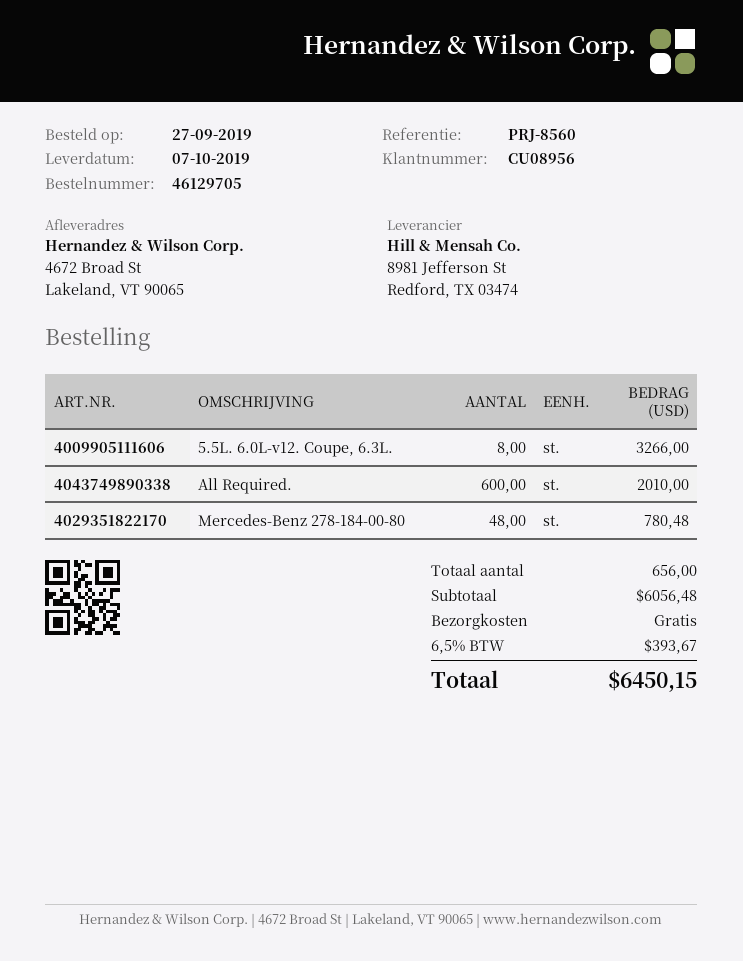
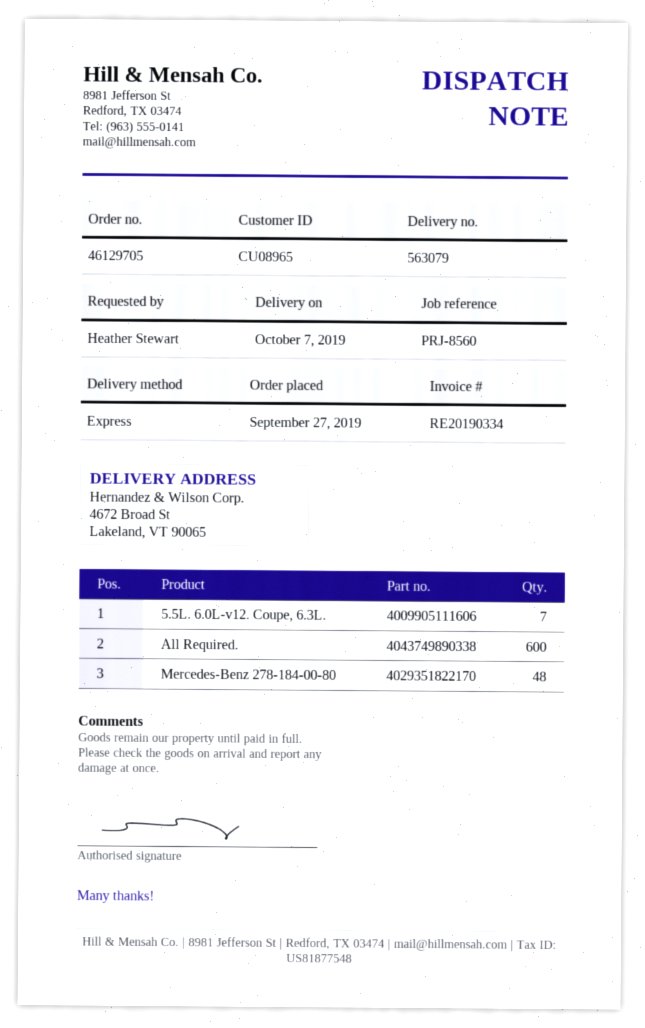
customer number: CU08956 -> CU08965
5.5L. 6.0L-v12. Coupe, 6.3L.: 8 -> 7

